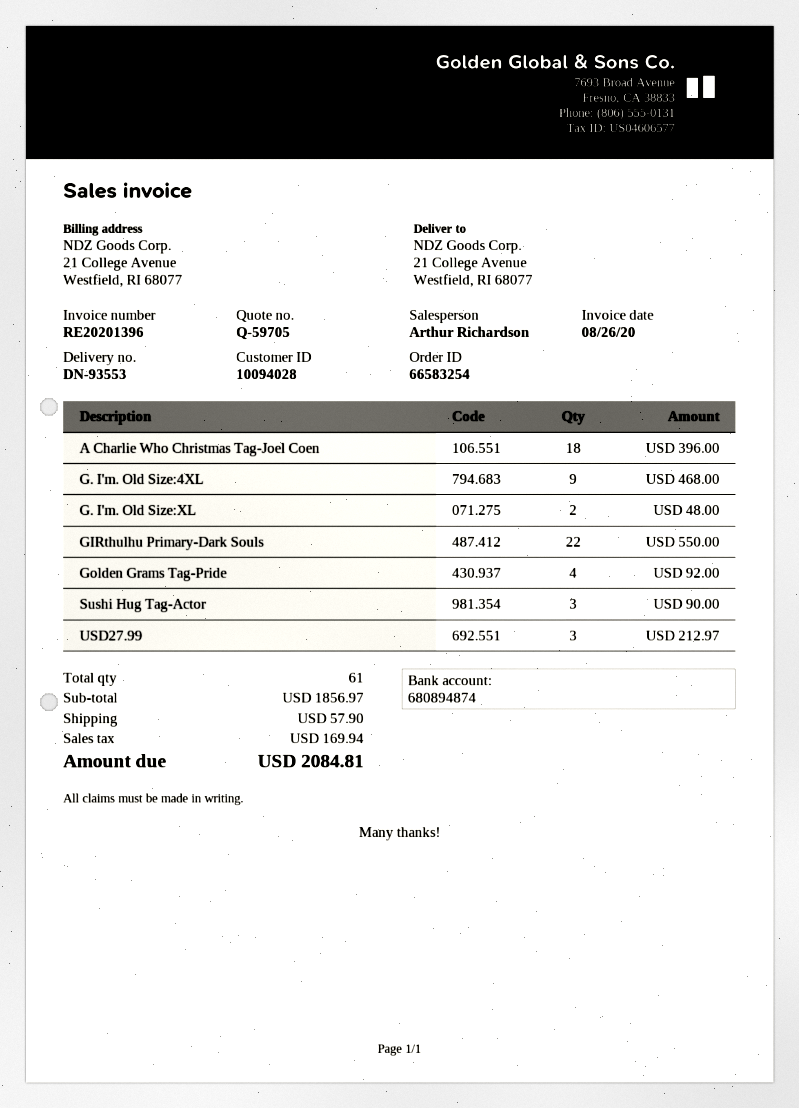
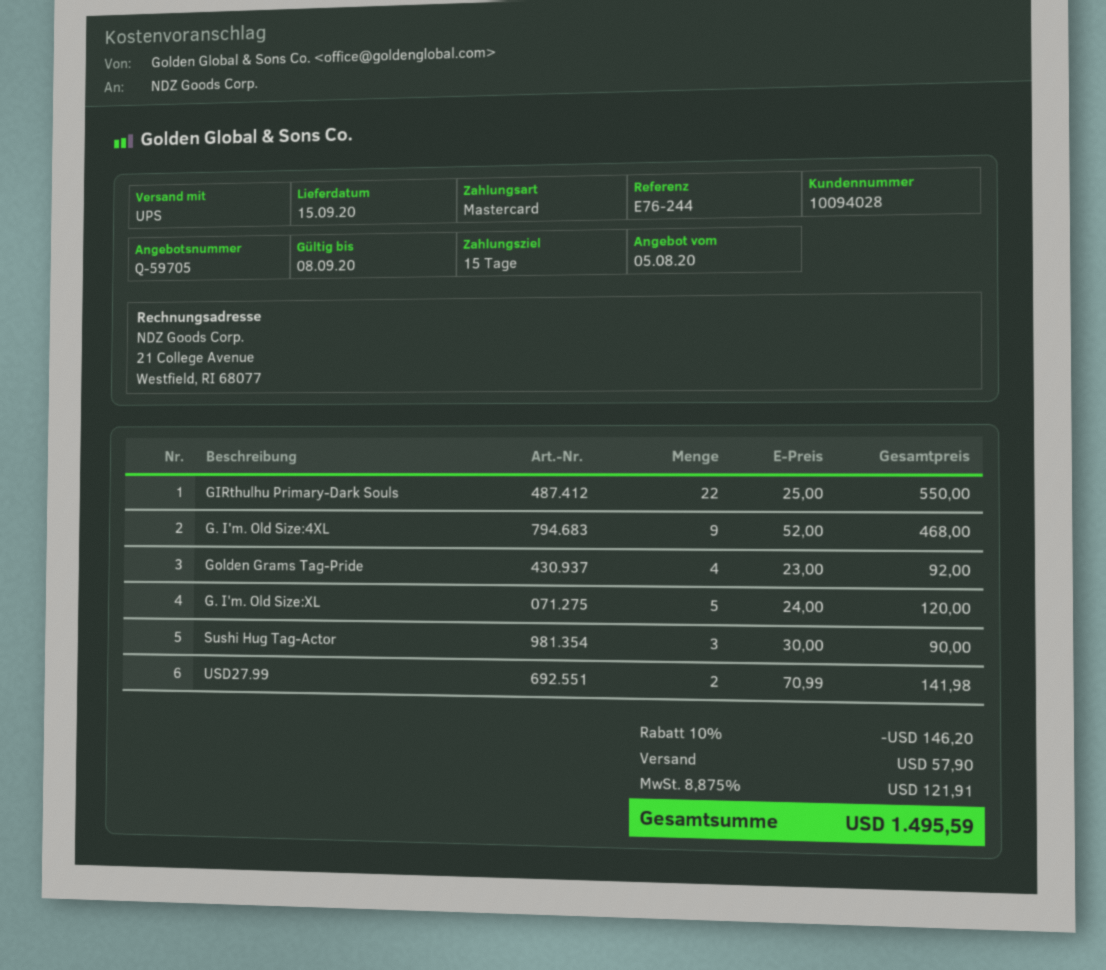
A Charlie Who Christmas Tag-Joel Coen: 18 for 396.00 -> none
G. I'm. Old Size:XL: 2 for 48.00 -> 5 for 120.00
USD27.99: 3 for 212.97 -> 2 for 141.98
discount: none -> 10% = 146.20
tax: 169.94 -> 121.91
total: 2084.81 -> 1495.59

